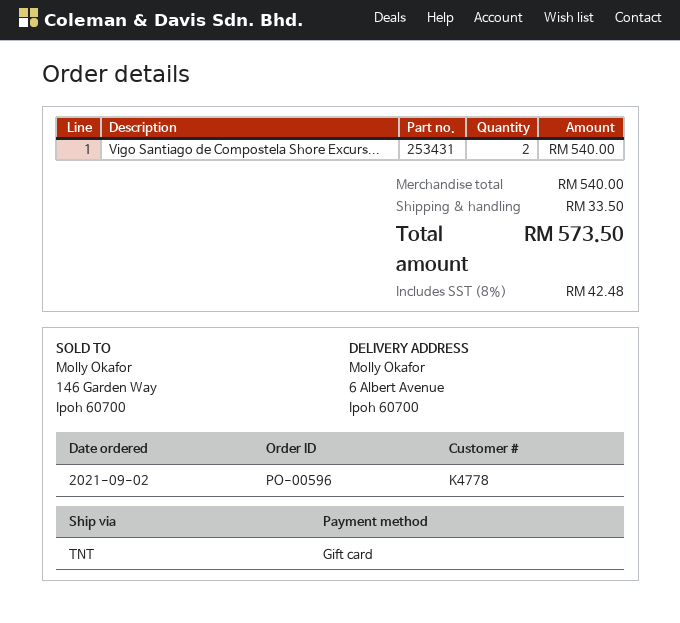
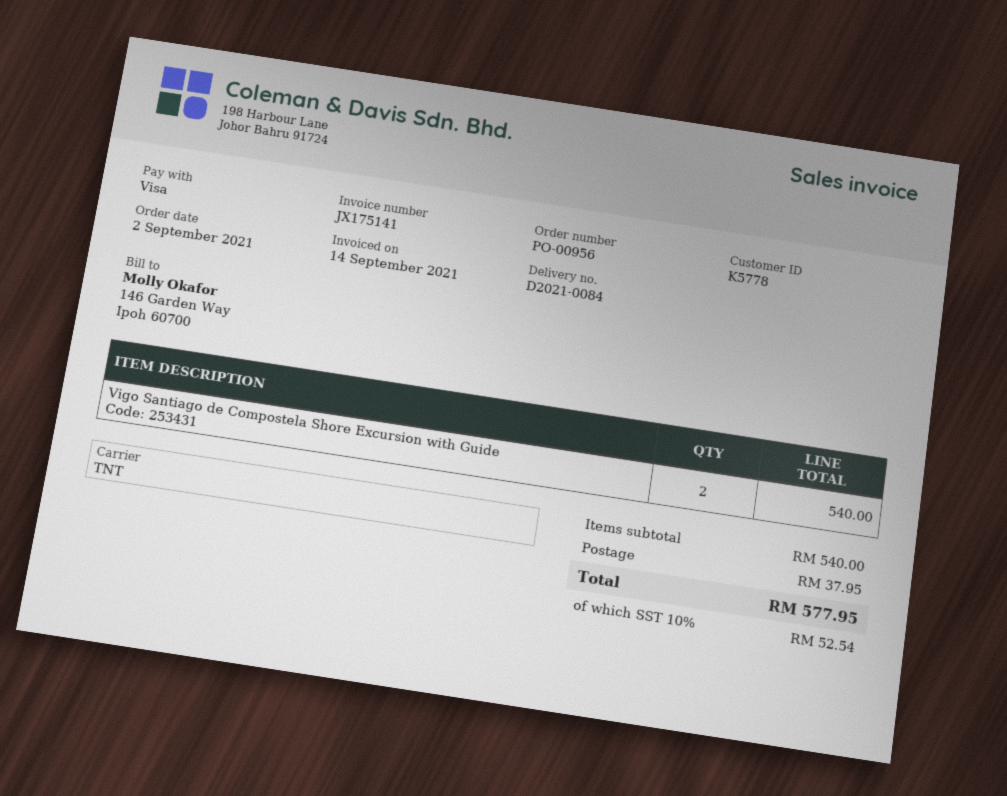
order number: PO-00596 -> PO-00956
customer number: K4778 -> K5778
payment method: gift card -> Visa
shipping: 33.50 -> 37.95
tax: 8% = 42.48 -> 10% = 52.54
total: 573.50 -> 577.95

